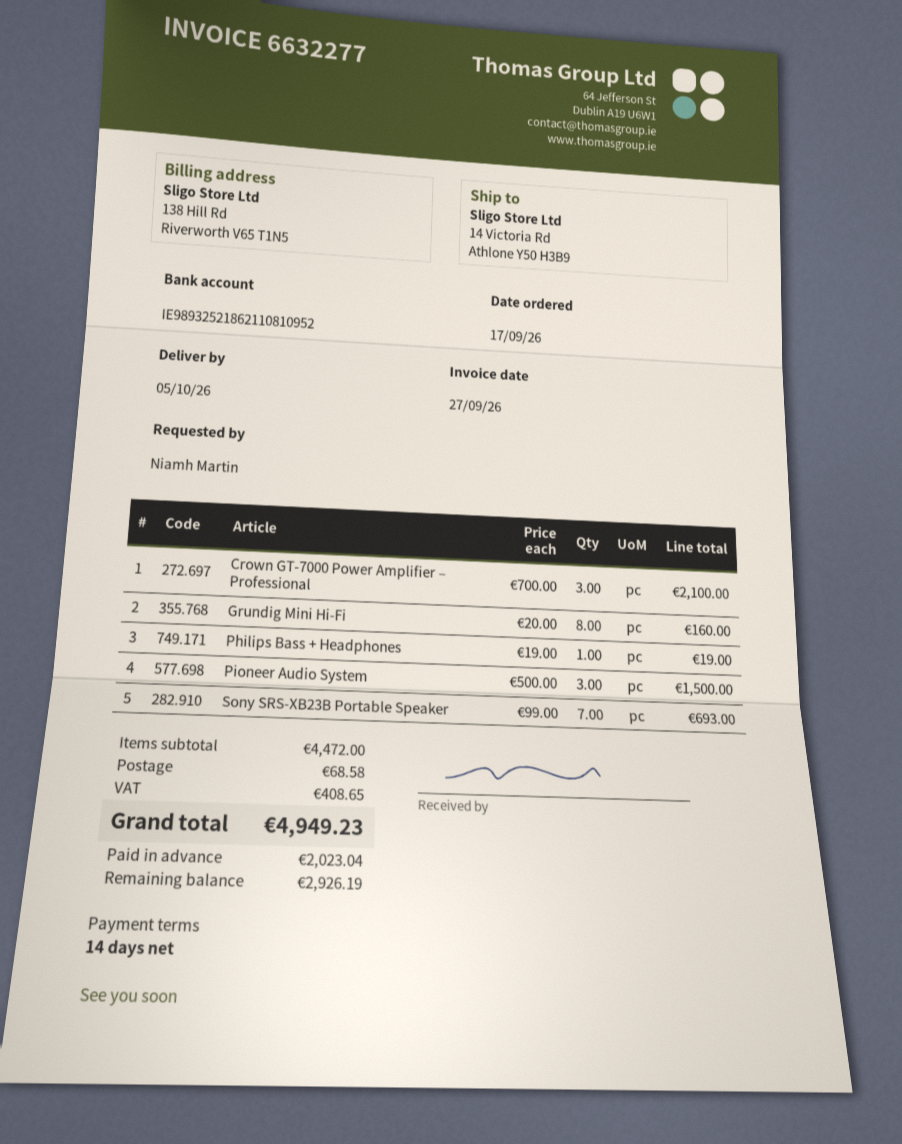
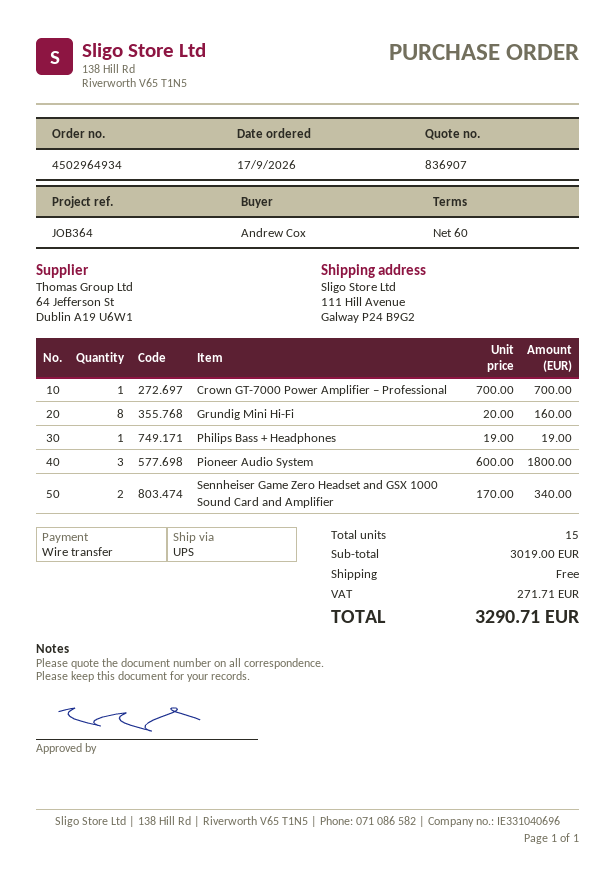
payment terms: 14 days -> 60 days
ordered by: Niamh Martin -> Andrew Cox
ship to: 14 Victoria Rd, Athlone Y50 H3B9 -> 111 Hill Avenue, Galway P24 B9G2
Crown GT-7000 Power Amplifier – Professional: 3 x 700.00 = 2100.00 -> 1 x 700.00 = 700.00
Pioneer Audio System: 3 x 500.00 = 1500.00 -> 3 x 600.00 = 1800.00
Sony SRS-XB23B Portable Speaker: 7 x 99.00 = 693.00 -> none
Sennheiser Game Zero Headset and GSX 1000 Sound Card and Amplifier: none -> 2 x 170.00 = 340.00
subtotal: 4472.00 -> 3019.00
shipping: 68.58 -> 0.00
tax: 408.65 -> 271.71
total: 4949.23 -> 3290.71

